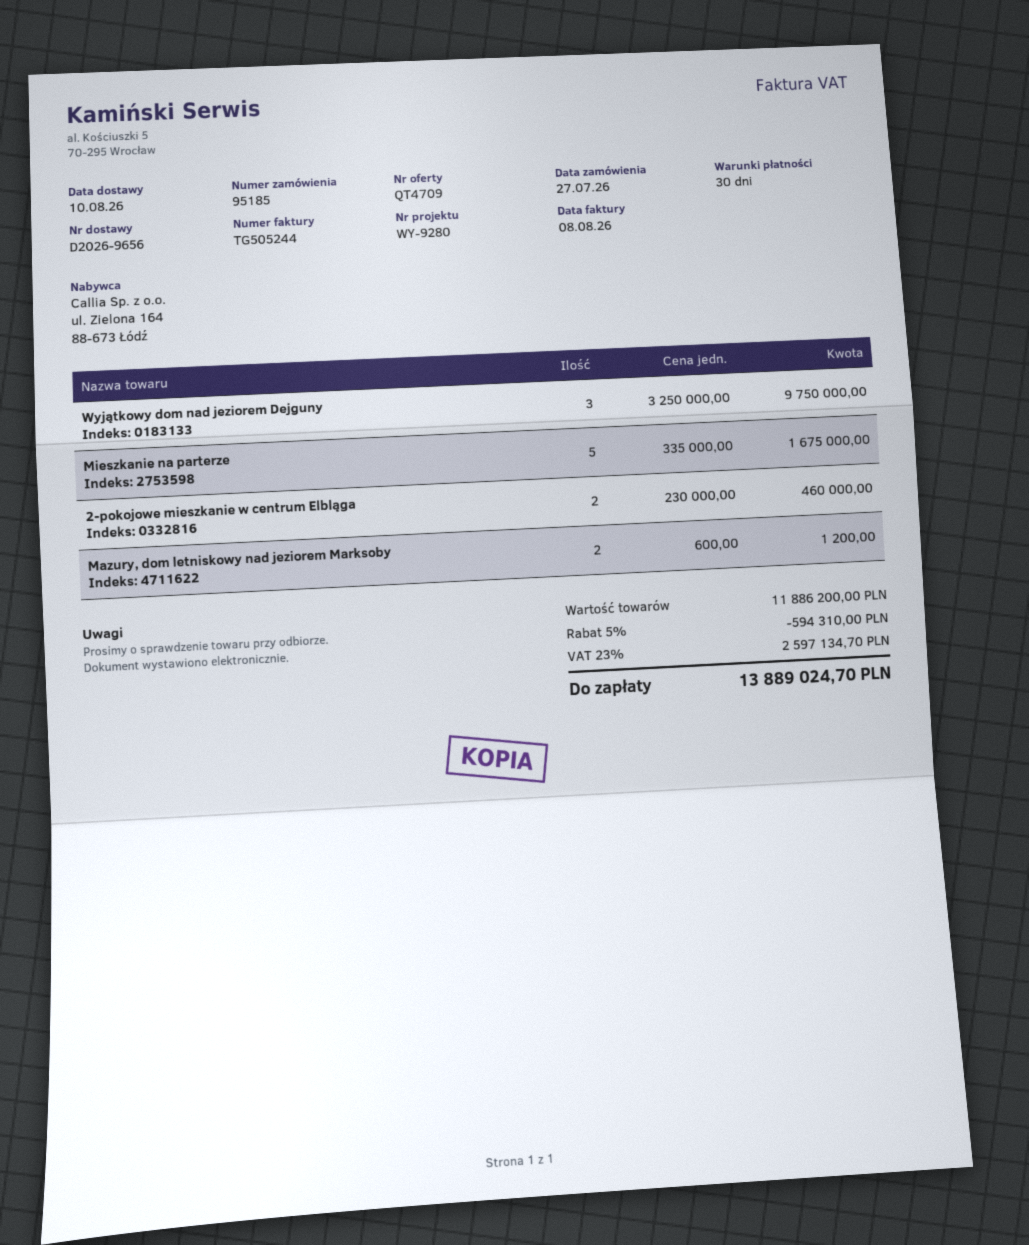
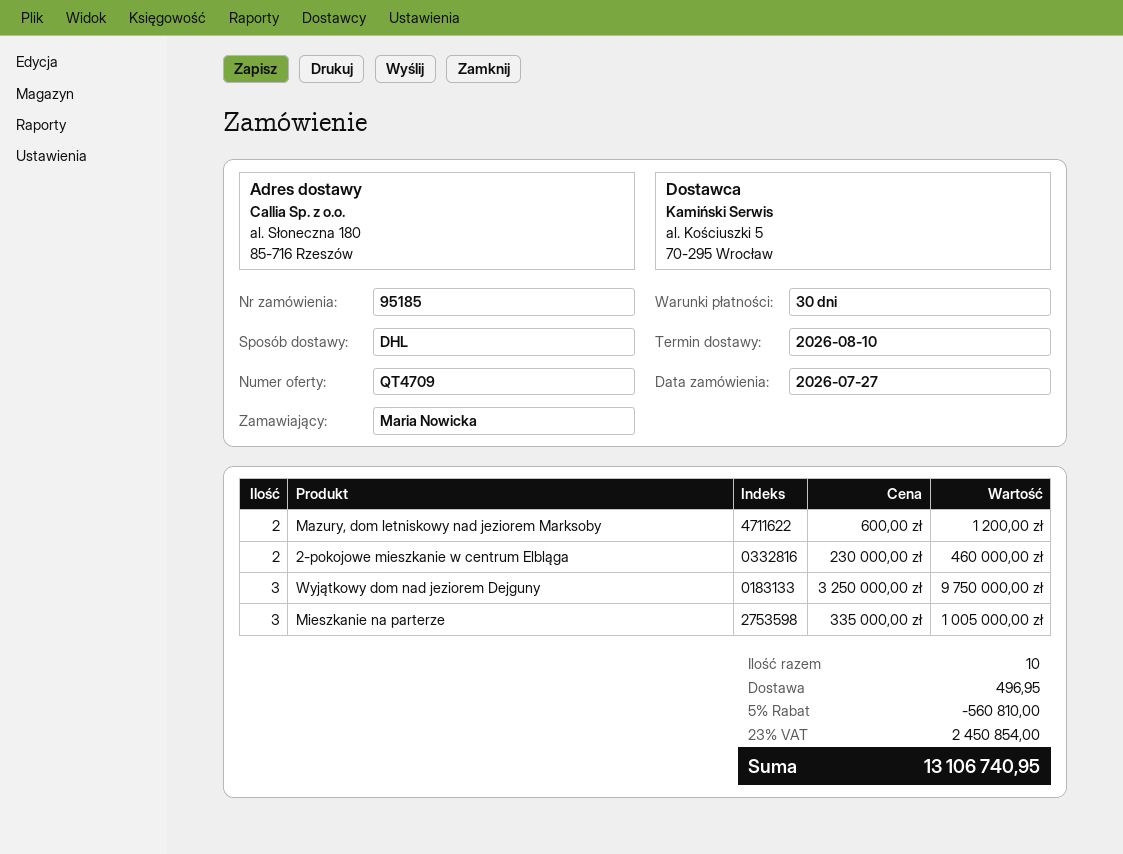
Mieszkanie na parterze: 5 x 335000.00 = 1675000.00 -> 3 x 335000.00 = 1005000.00
discount: 5% = 594310.00 -> 5% = 560810.00
shipping: none -> 496.95
tax: 23% = 2597134.70 -> 23% = 2450854.00
total: 13889024.70 -> 13106740.95

